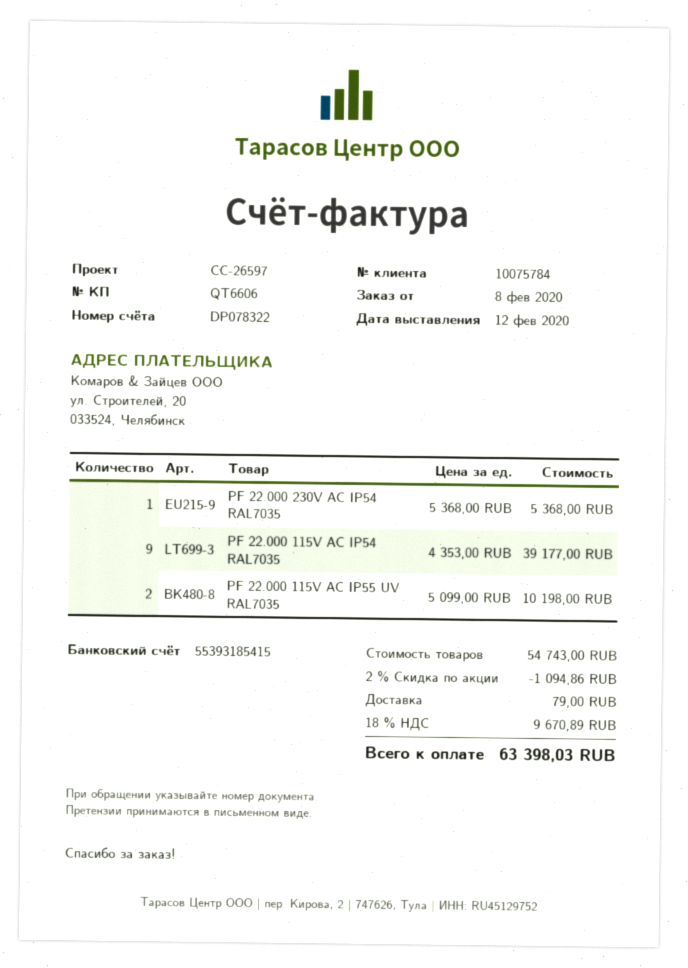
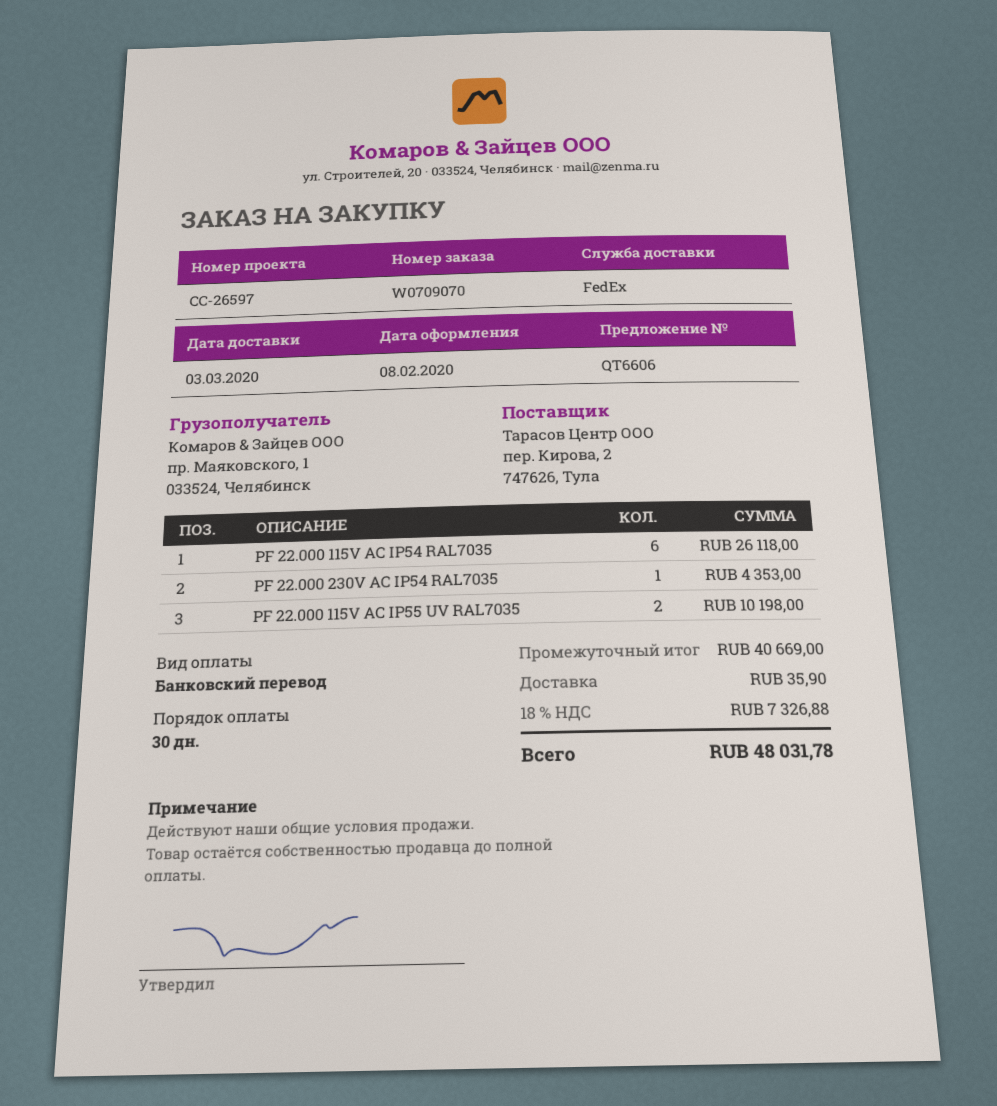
PF 22.000 230V AC IP54 RAL7035: 1 for 5368.00 -> 1 for 4353.00
PF 22.000 115V AC IP54 RAL7035: 9 for 39177.00 -> 6 for 26118.00
subtotal: 54743.00 -> 40669.00
discount: 2% = 1094.86 -> none
shipping: 79.00 -> 35.90
tax: 18% = 9670.89 -> 18% = 7326.88
total: 63398.03 -> 48031.78

